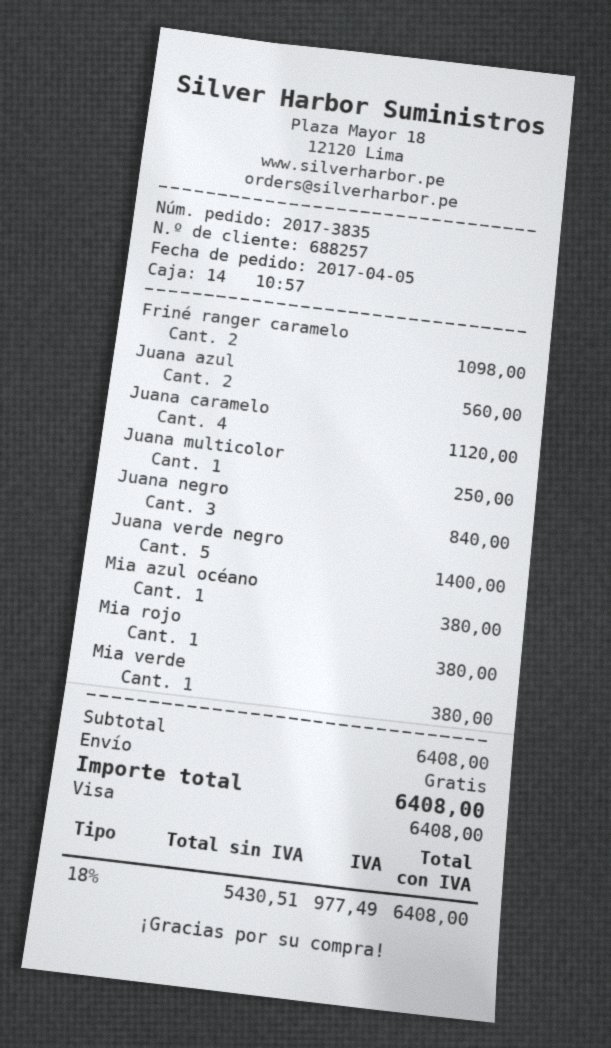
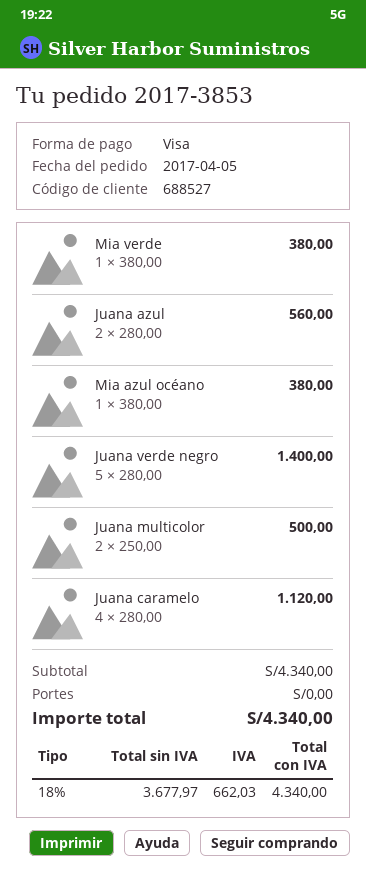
order number: 2017-3835 -> 2017-3853
customer number: 688257 -> 688527
Friné ranger caramelo: 2 for 1098.00 -> none
Juana multicolor: 1 for 250.00 -> 2 for 500.00
Juana negro: 3 for 840.00 -> none
Mia rojo: 1 for 380.00 -> none
subtotal: 6408.00 -> 4340.00
net: 5430.51 -> 3677.97
tax: 18% = 977.49 -> 18% = 662.03
total: 6408.00 -> 4340.00

